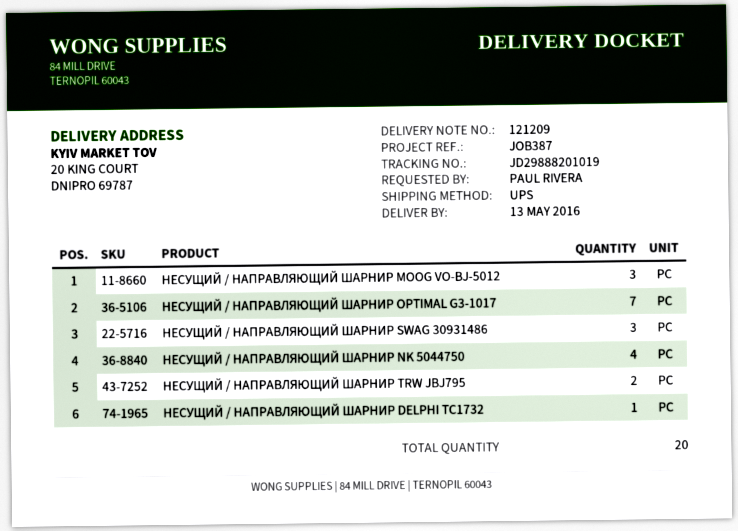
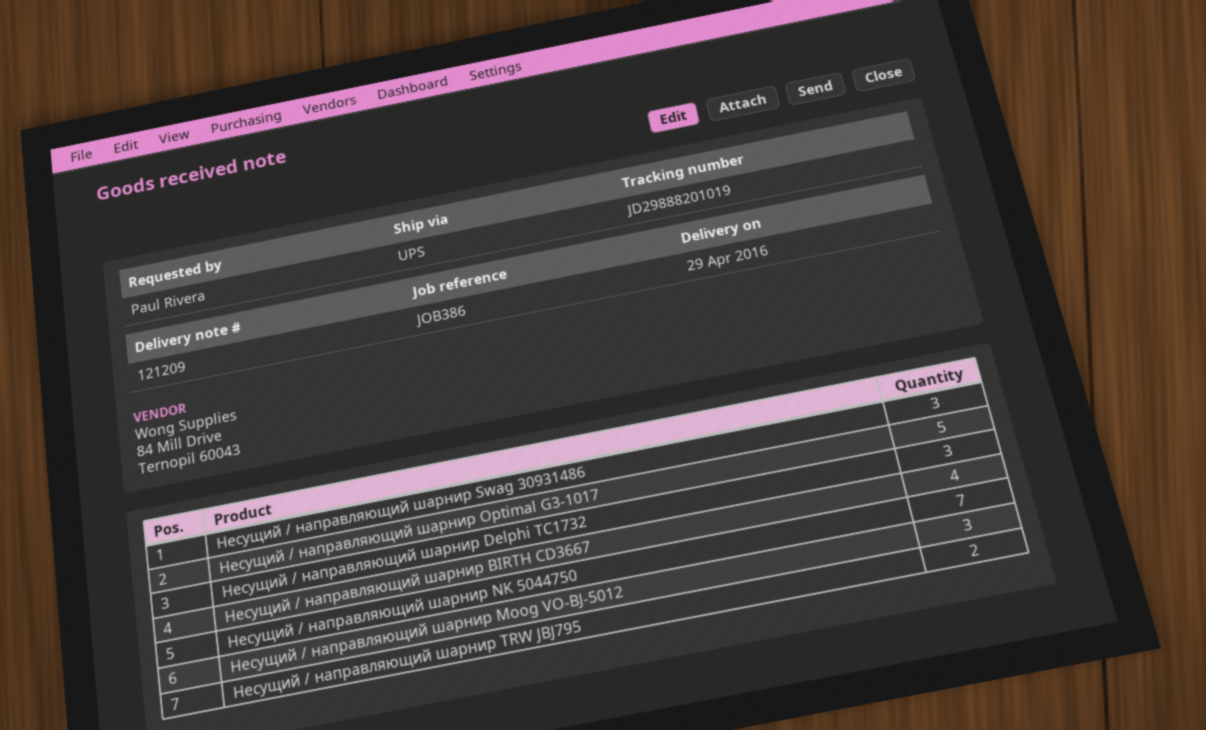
delivery date: 2016-05-13 -> 2016-04-29
reference: JOB387 -> JOB386
НЕСУЩИЙ / НАПРАВЛЯЮЩИЙ ШАРНИР OPTIMAL G3-1017: 7 -> 5
НЕСУЩИЙ / НАПРАВЛЯЮЩИЙ ШАРНИР NK 5044750: 4 -> 7
НЕСУЩИЙ / НАПРАВЛЯЮЩИЙ ШАРНИР DELPHI TC1732: 1 -> 3
Несущий / направляющий шарнир BIRTH CD3667: none -> 4

